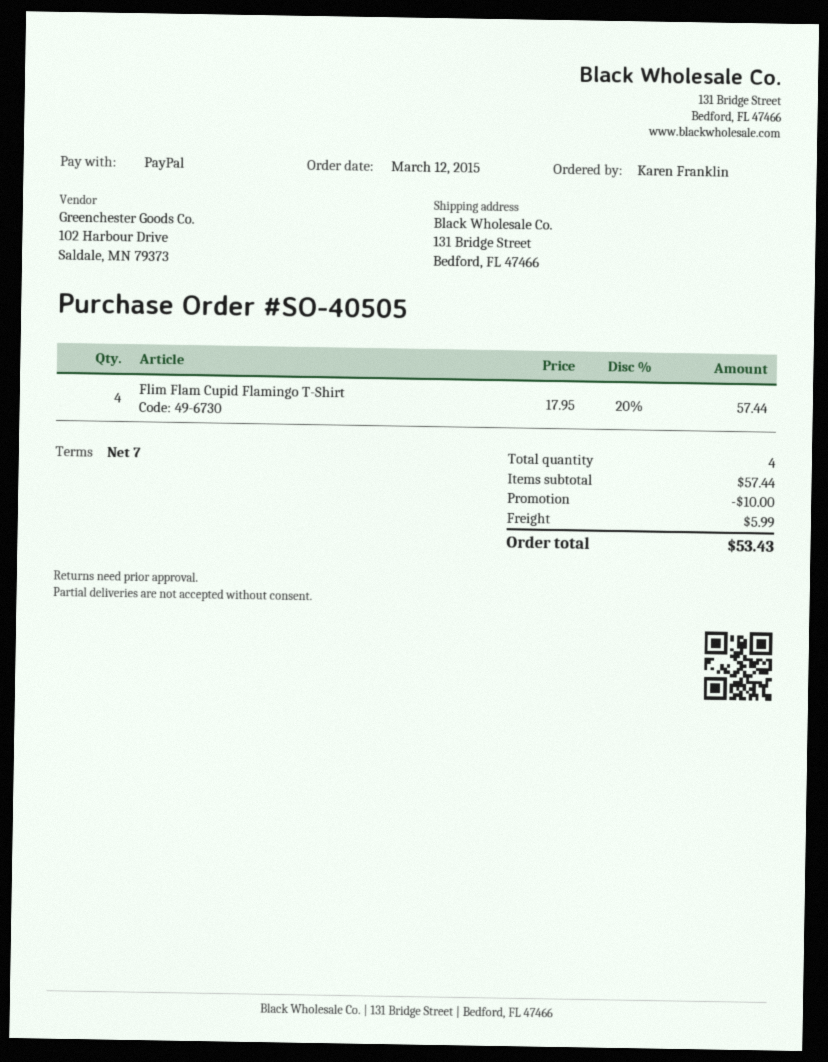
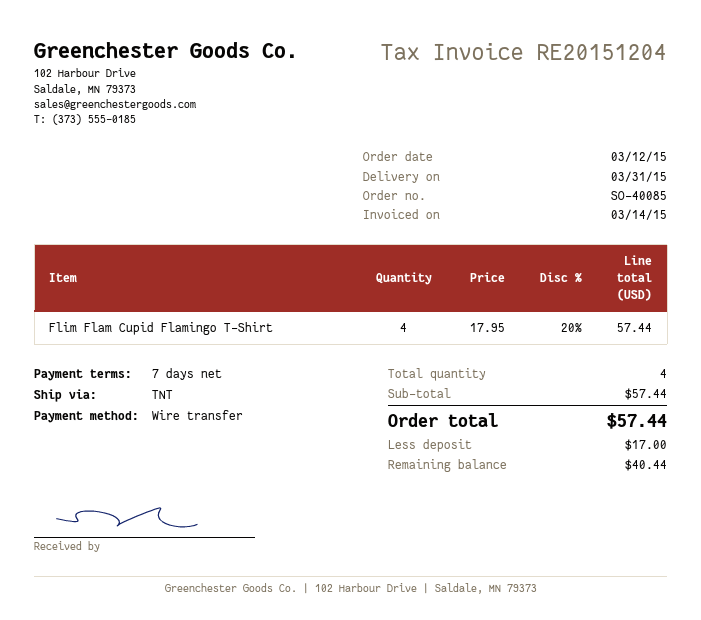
order number: SO-40505 -> SO-40085
payment method: PayPal -> bank transfer
discount: 10.00 -> none
shipping: 5.99 -> none
total: 53.43 -> 57.44

